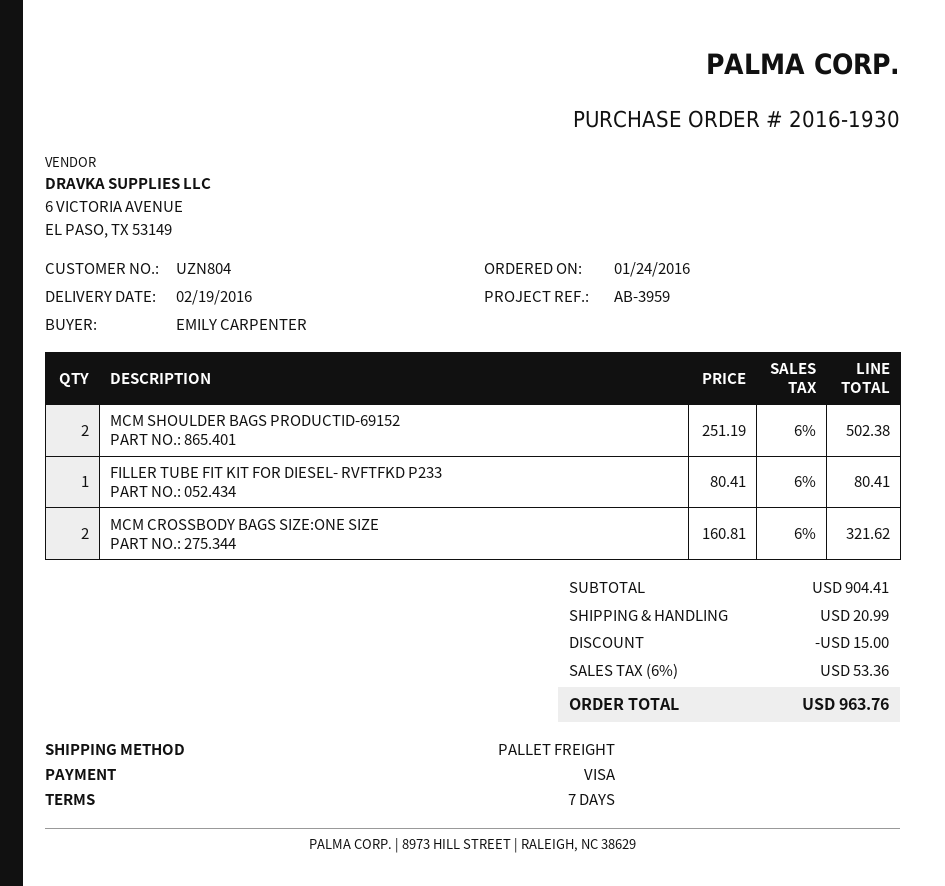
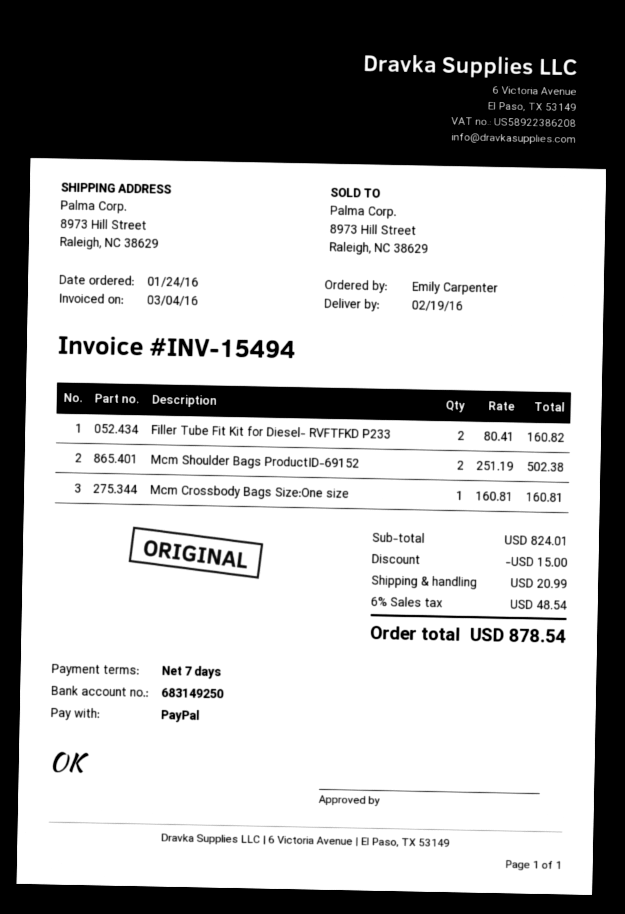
payment method: Visa -> PayPal
FILLER TUBE FIT KIT FOR DIESEL- RVFTFKD P233: 1 x 80.41 = 80.41 -> 2 x 80.41 = 160.82
MCM CROSSBODY BAGS SIZE:ONE SIZE: 2 x 160.81 = 321.62 -> 1 x 160.81 = 160.81
subtotal: 904.41 -> 824.01
tax: 6% = 53.36 -> 6% = 48.54
total: 963.76 -> 878.54

